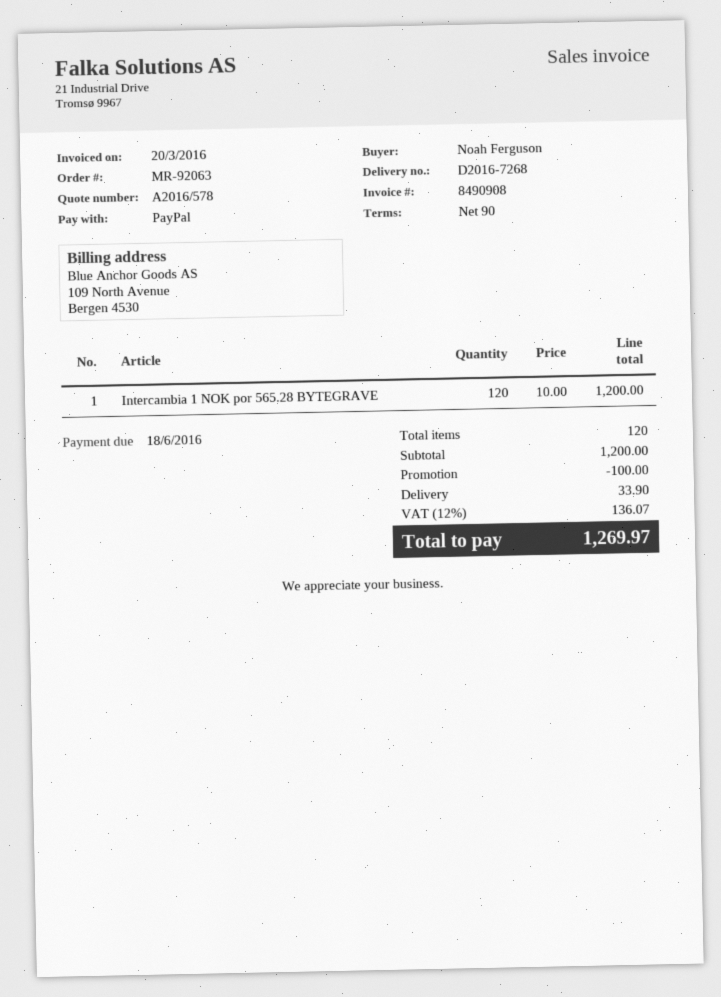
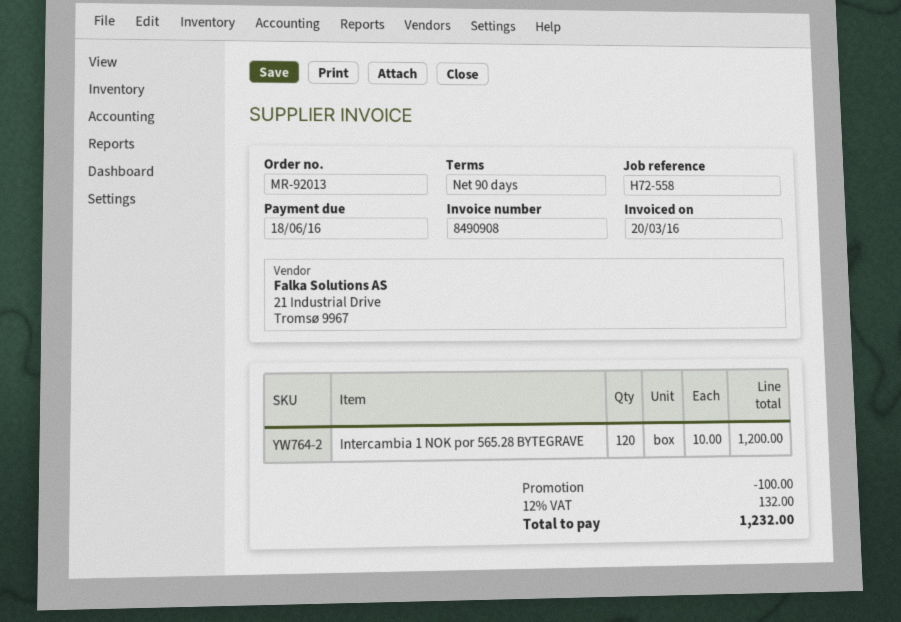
order number: MR-92063 -> MR-92013
shipping: 33.90 -> none
tax: 12% = 136.07 -> 12% = 132.00
total: 1269.97 -> 1232.00

